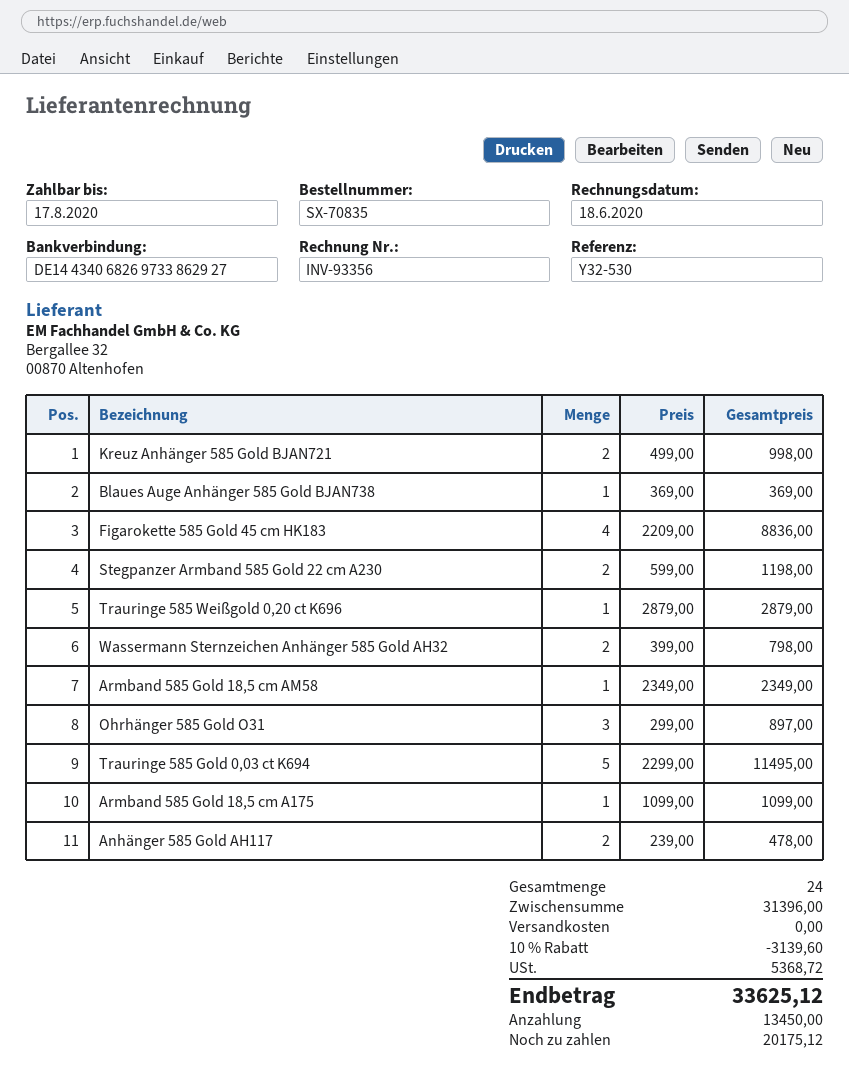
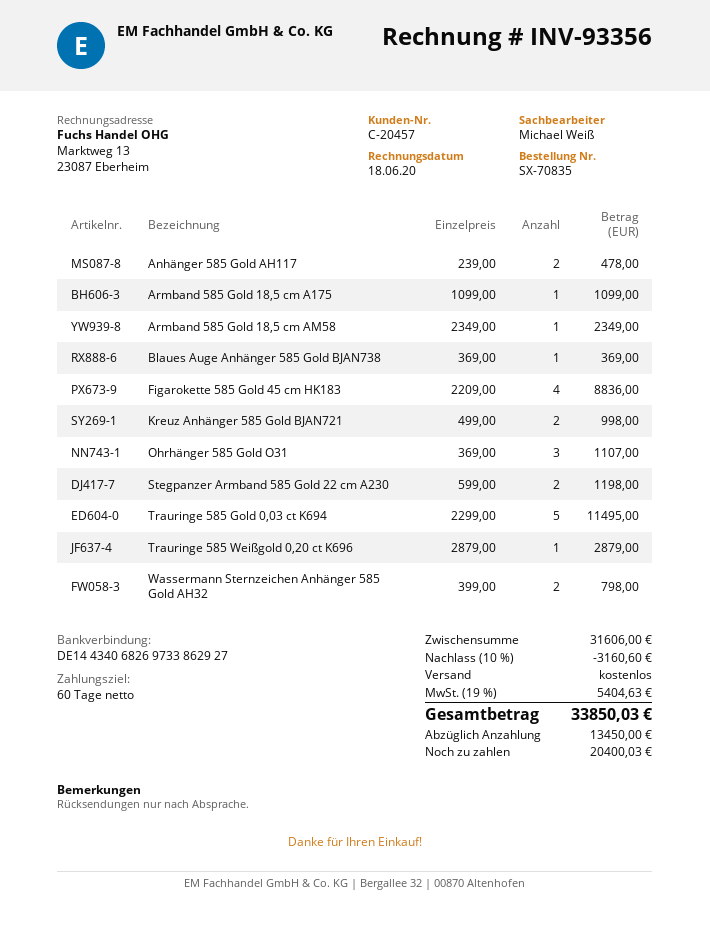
Ohrhänger 585 Gold O31: 3 x 299.00 = 897.00 -> 3 x 369.00 = 1107.00
subtotal: 31396.00 -> 31606.00
discount: 10% = 3139.60 -> 10% = 3160.60
tax: 5368.72 -> 5404.63
total: 33625.12 -> 33850.03
balance: 20175.12 -> 20400.03

